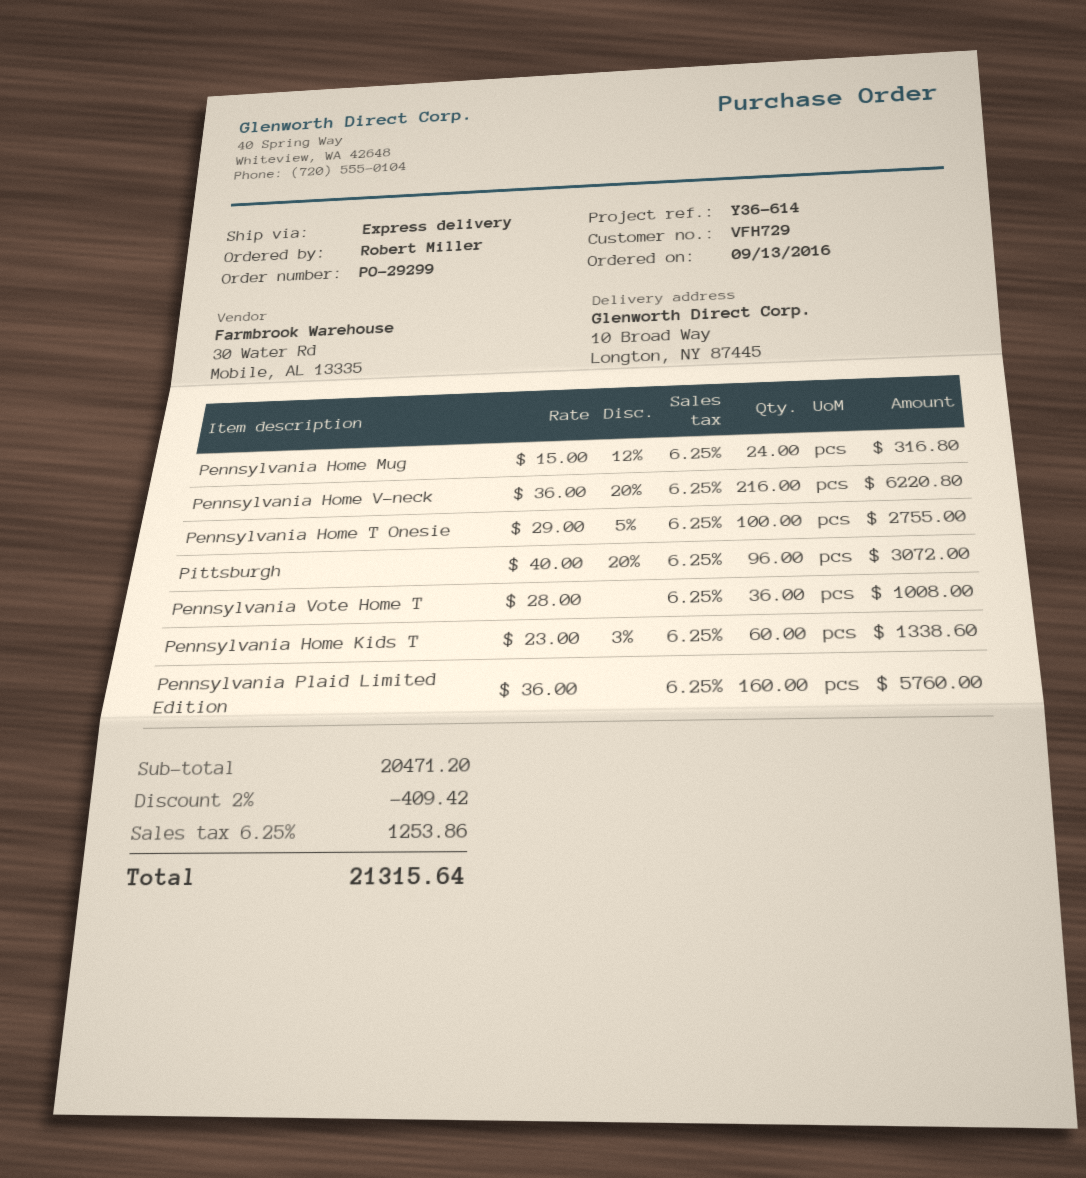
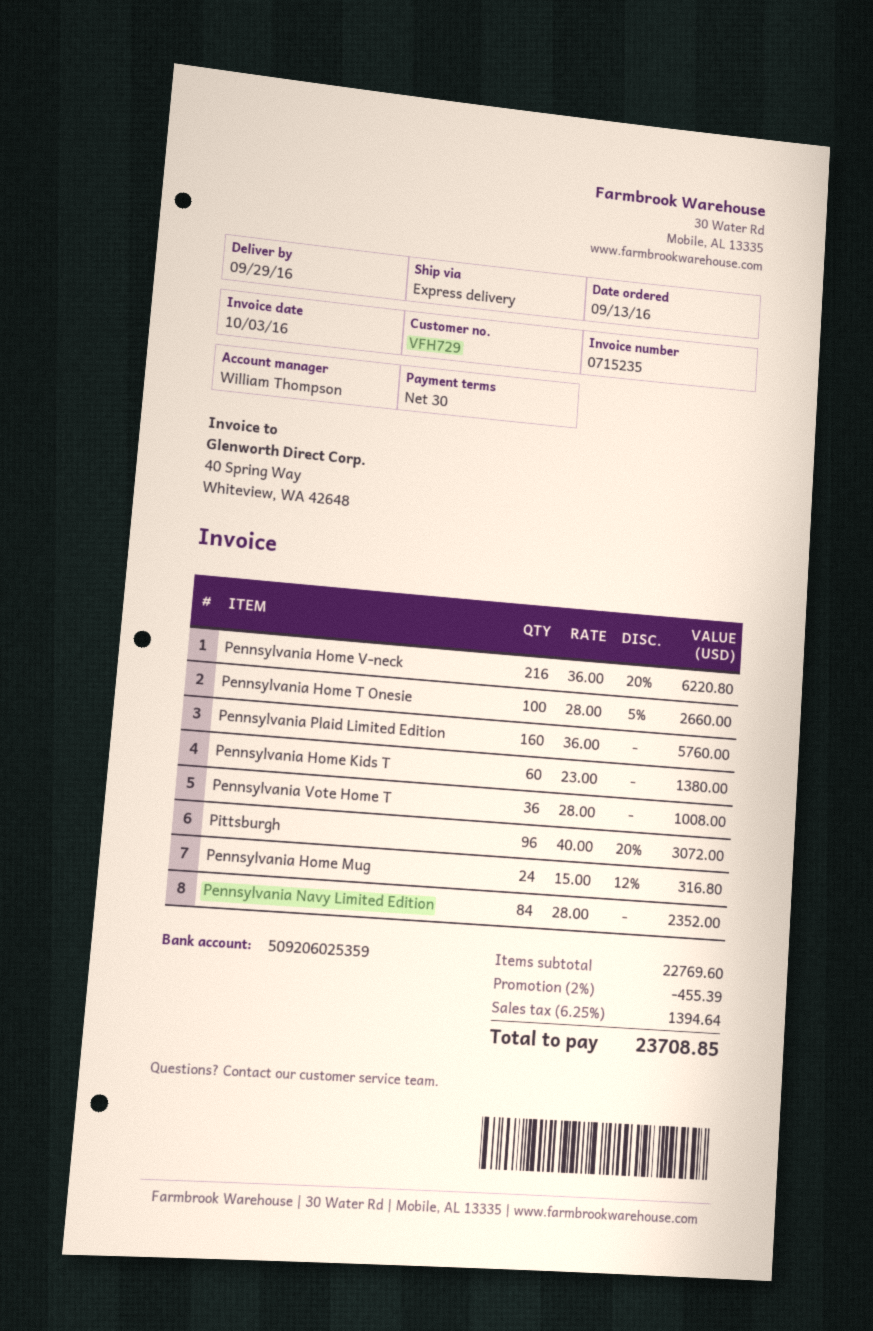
Pennsylvania Home T Onesie: 100 x 29.00 - 5% = 2755.00 -> 100 x 28.00 - 5% = 2660.00
Pennsylvania Home Kids T: 60 x 23.00 - 3% = 1338.60 -> 60 x 23.00 = 1380.00
Pennsylvania Navy Limited Edition: none -> 84 x 28.00 = 2352.00
subtotal: 20471.20 -> 22769.60
discount: 2% = 409.42 -> 2% = 455.39
tax: 6.25% = 1253.86 -> 6.25% = 1394.64
total: 21315.64 -> 23708.85

